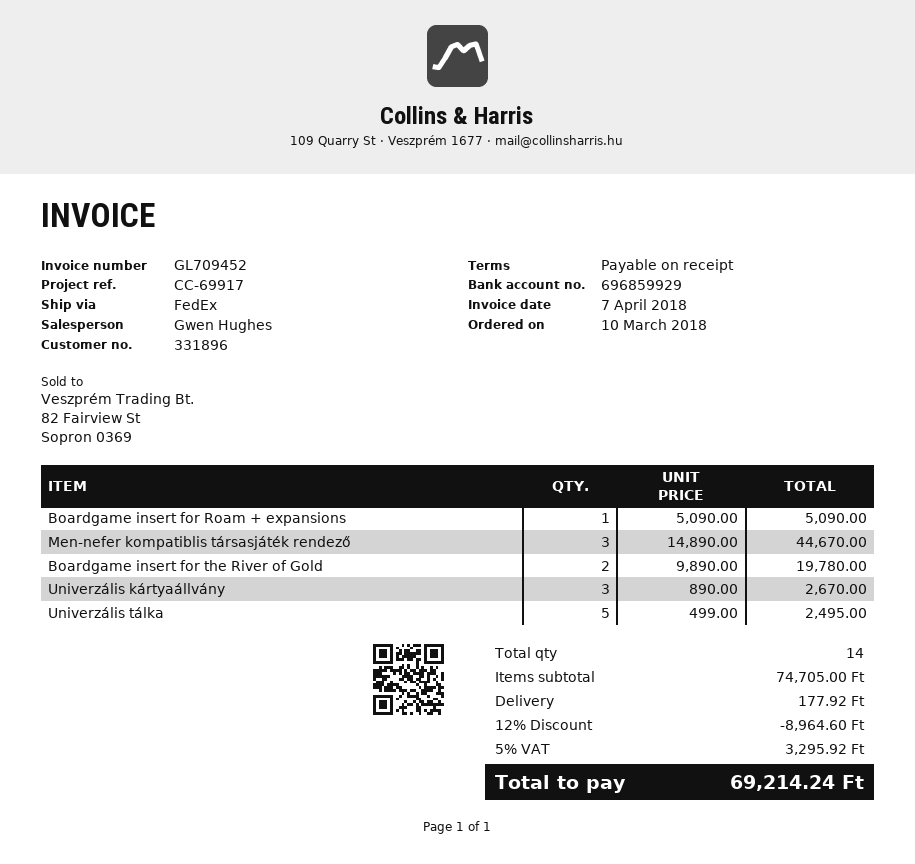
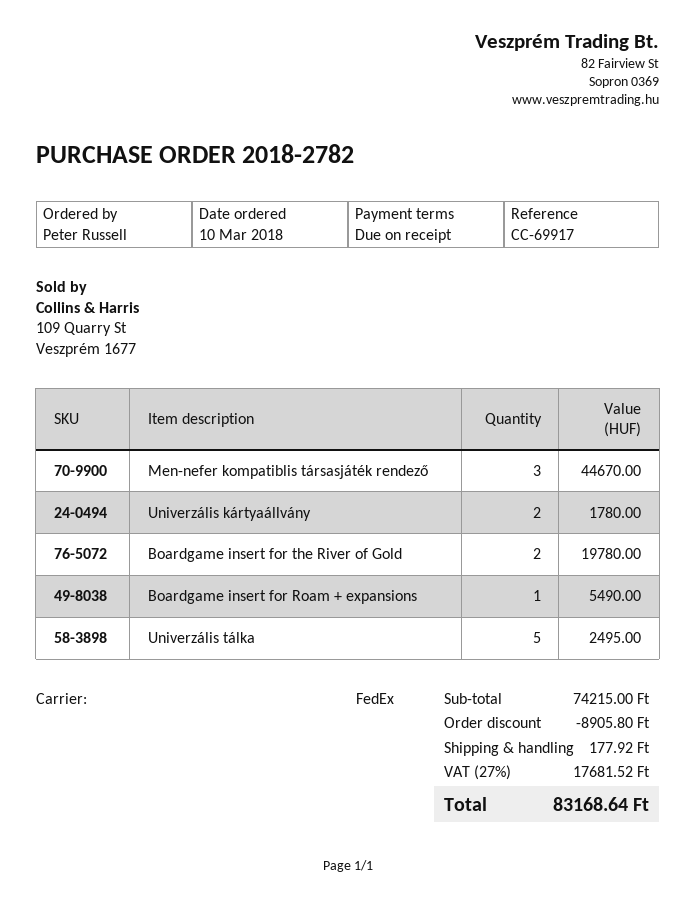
Boardgame insert for Roam + expansions: 1 for 5090.00 -> 1 for 5490.00
Univerzális kártyaállvány: 3 for 2670.00 -> 2 for 1780.00
subtotal: 74705.00 -> 74215.00
discount: 8964.60 -> 8905.80
tax: 5% = 3295.92 -> 27% = 17681.52
total: 69214.24 -> 83168.64

